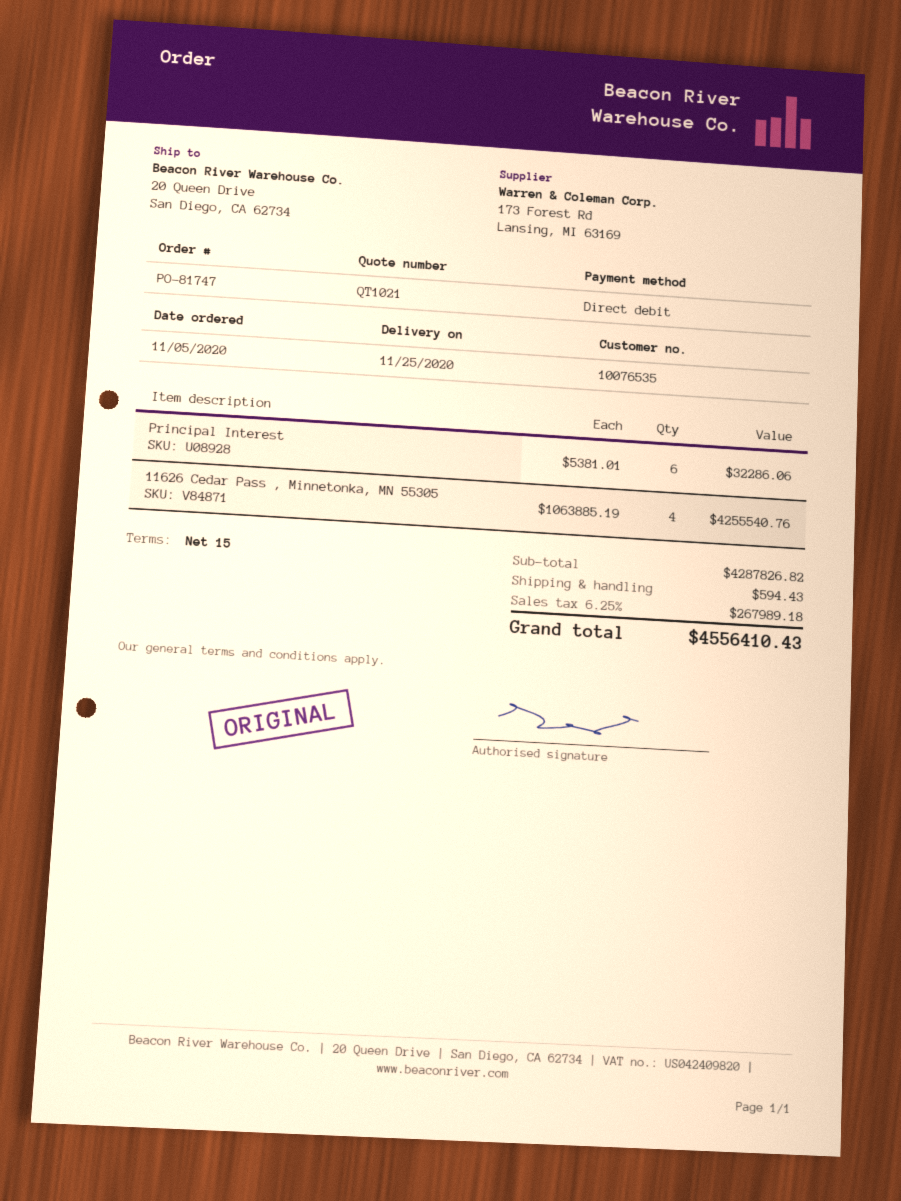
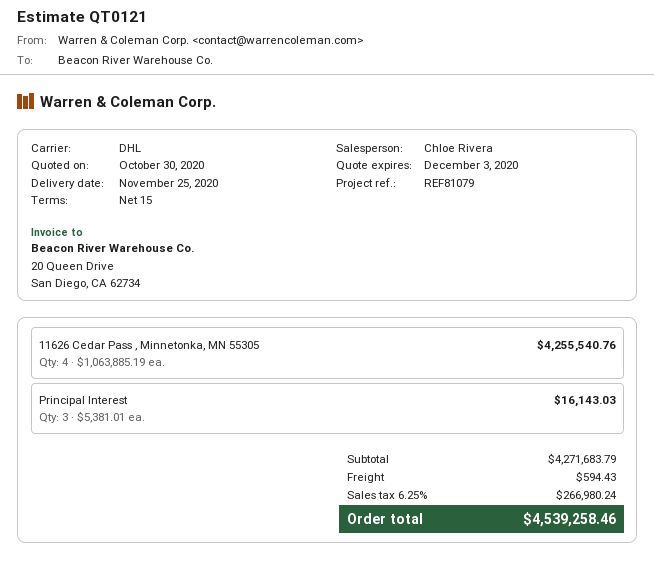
quote number: QT1021 -> QT0121
Principal Interest: 6 x 5381.01 = 32286.06 -> 3 x 5381.01 = 16143.03
subtotal: 4287826.82 -> 4271683.79
tax: 6.25% = 267989.18 -> 6.25% = 266980.24
total: 4556410.43 -> 4539258.46

